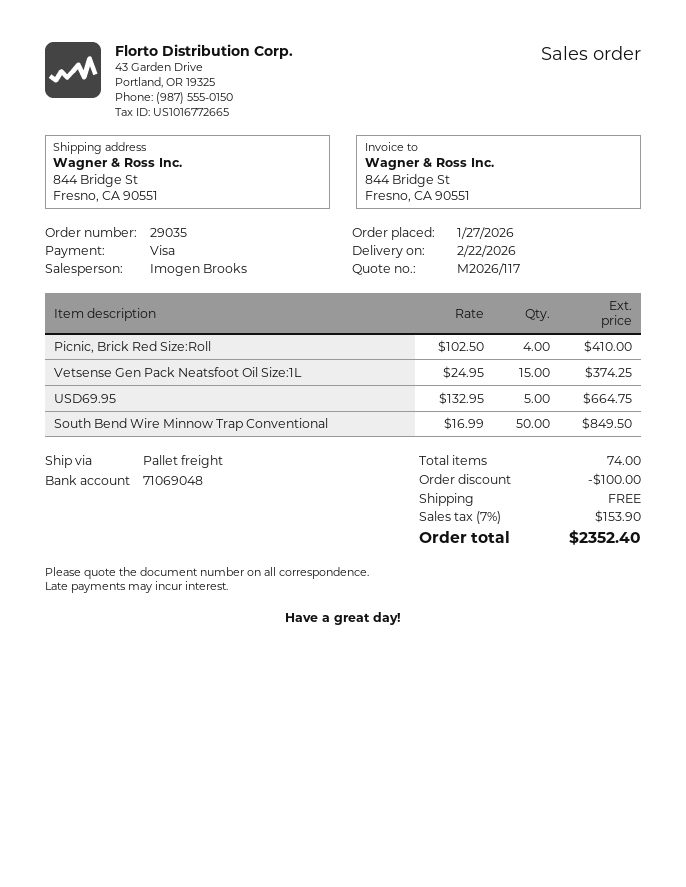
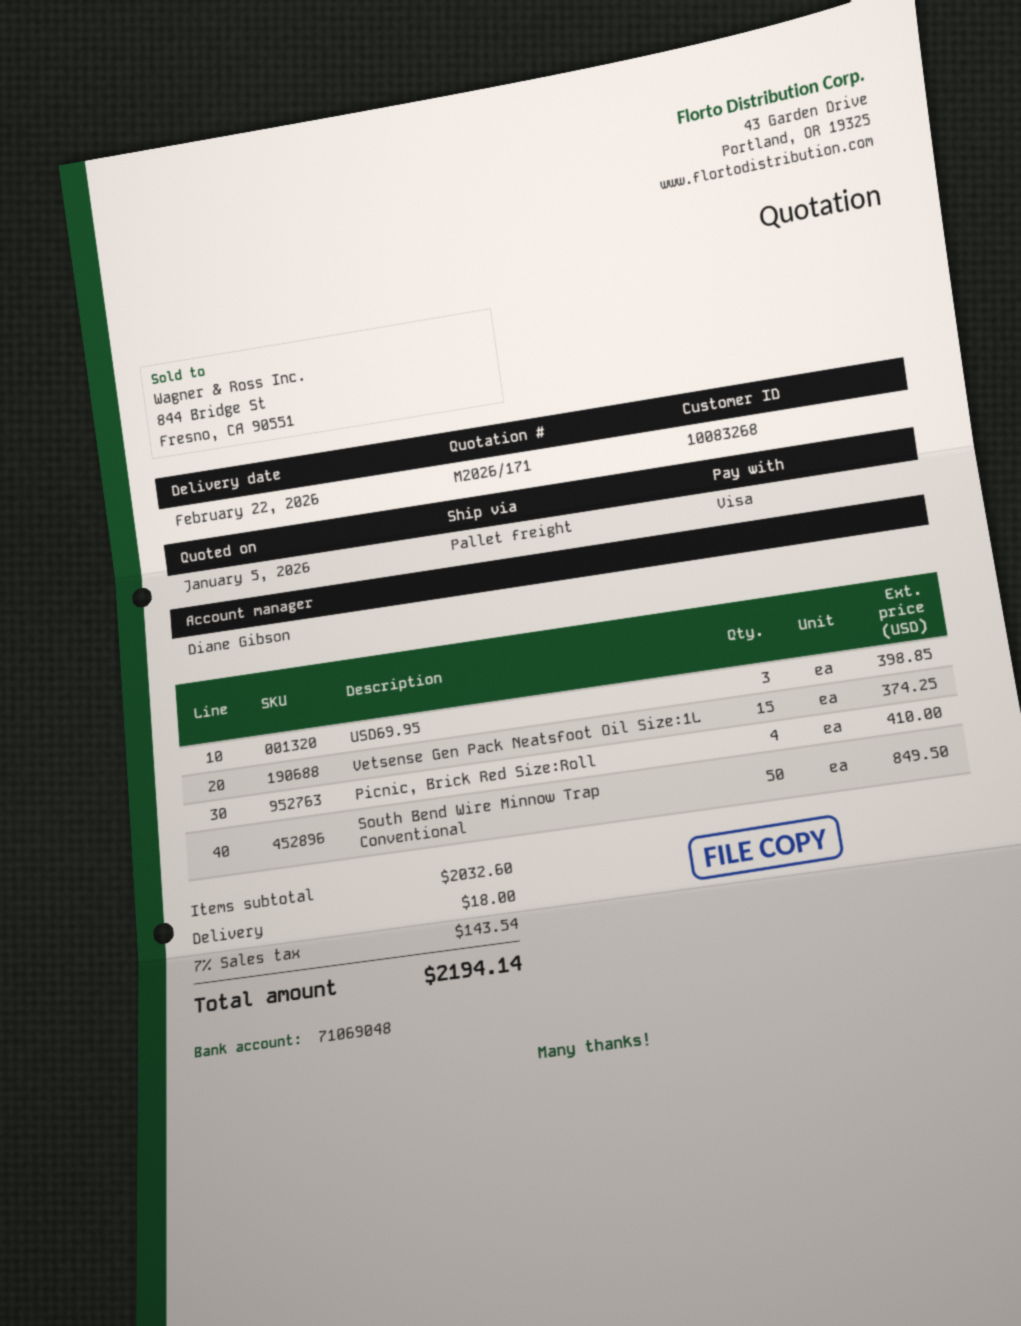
quote number: M2026/117 -> M2026/171
sales rep: Imogen Brooks -> Diane Gibson
USD69.95: 5 for 664.75 -> 3 for 398.85
discount: 100.00 -> none
shipping: 0.00 -> 18.00
tax: 7% = 153.90 -> 7% = 143.54
total: 2352.40 -> 2194.14

